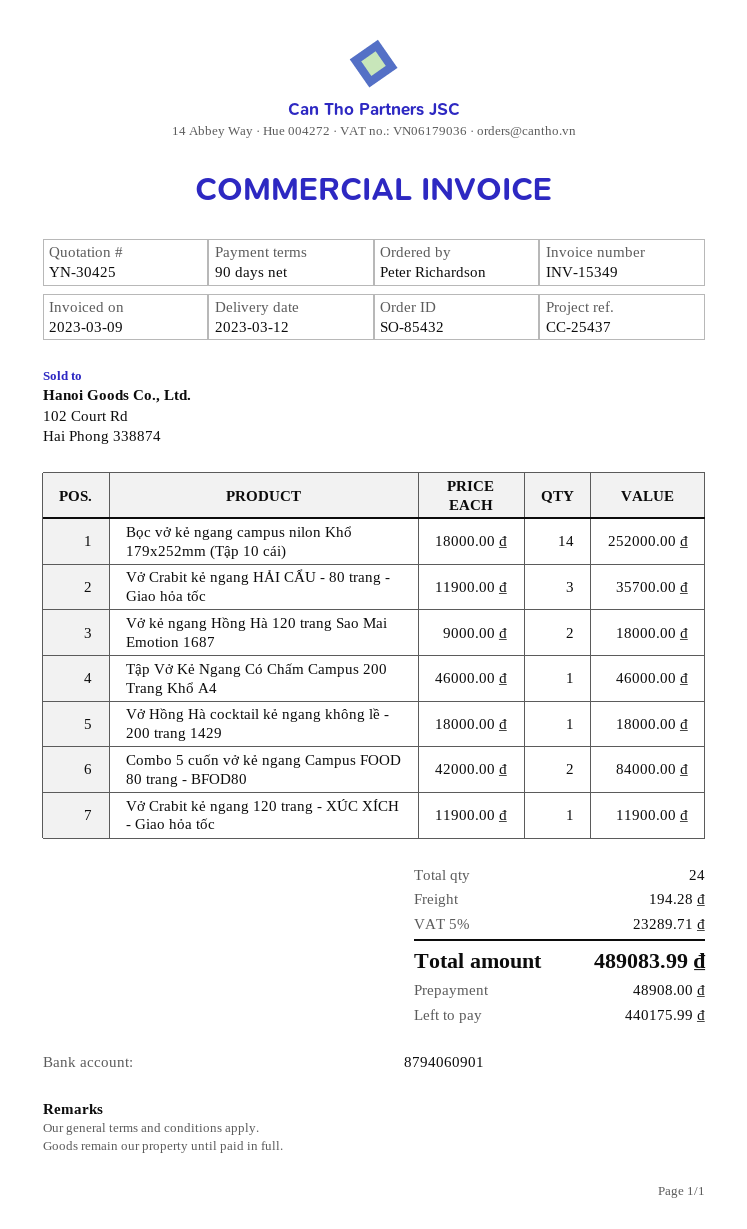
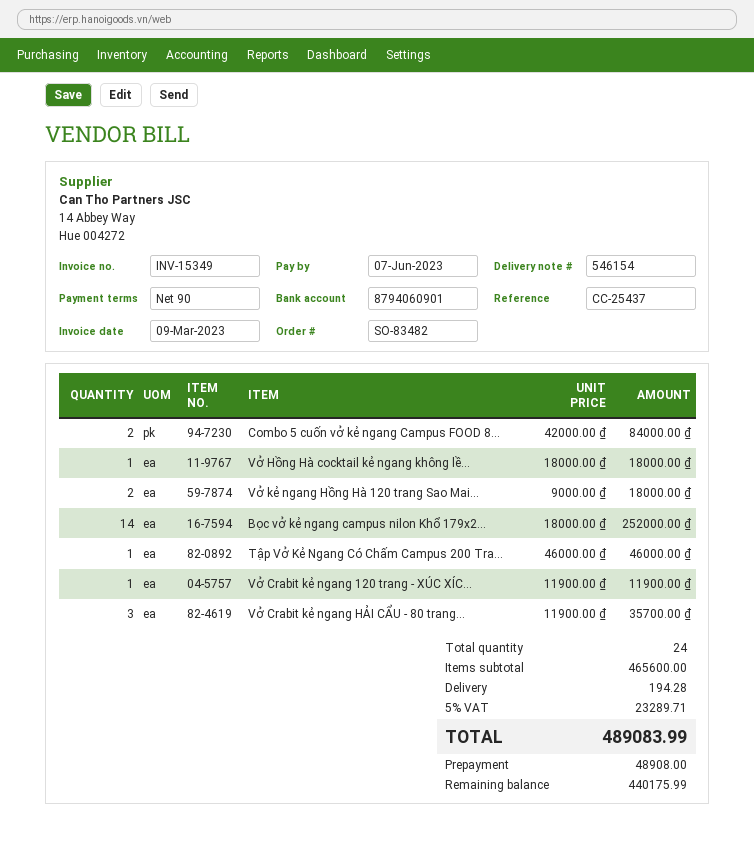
order number: SO-85432 -> SO-83482

